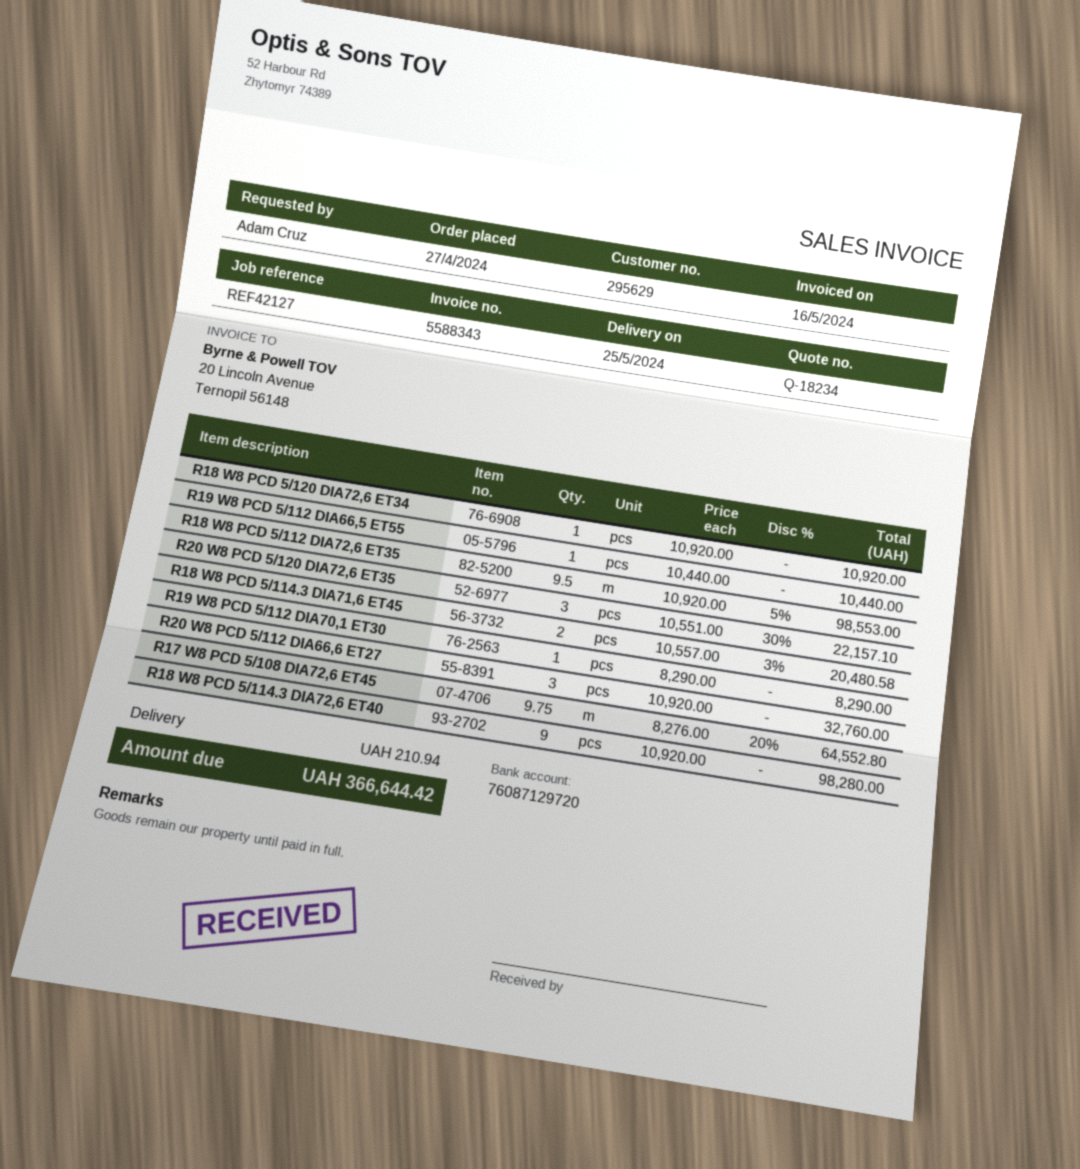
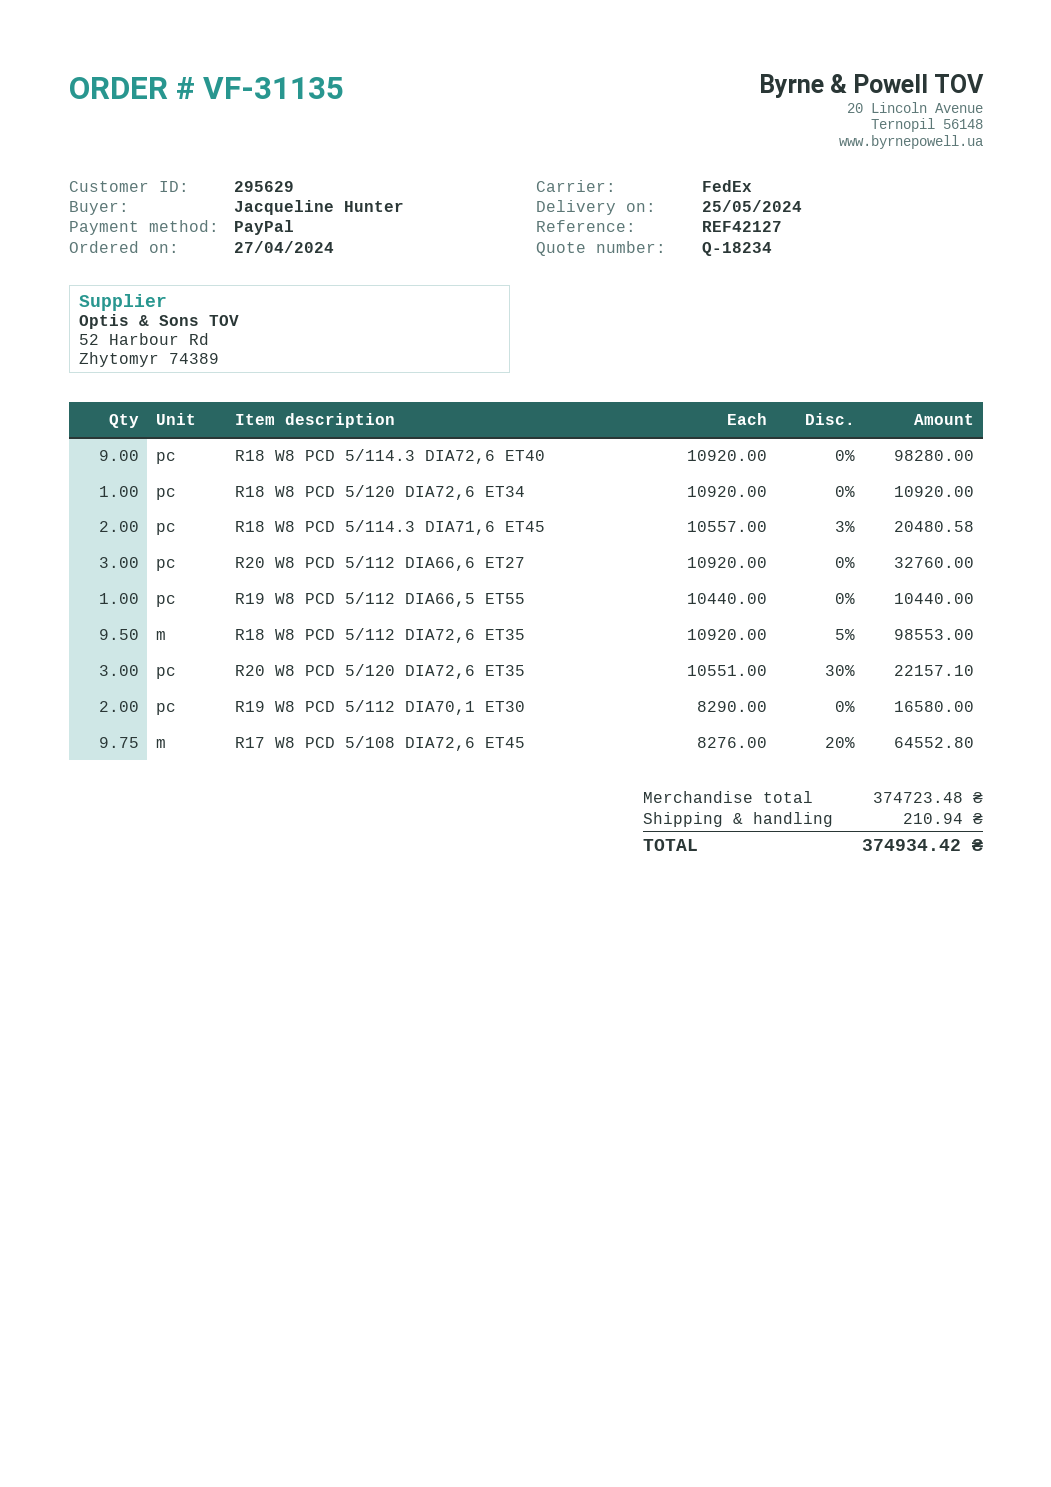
ordered by: Adam Cruz -> Jacqueline Hunter
R19 W8 PCD 5/112 DIA70,1 ET30: 1 x 8290.00 = 8290.00 -> 2 x 8290.00 = 16580.00
total: 366644.42 -> 374934.42

